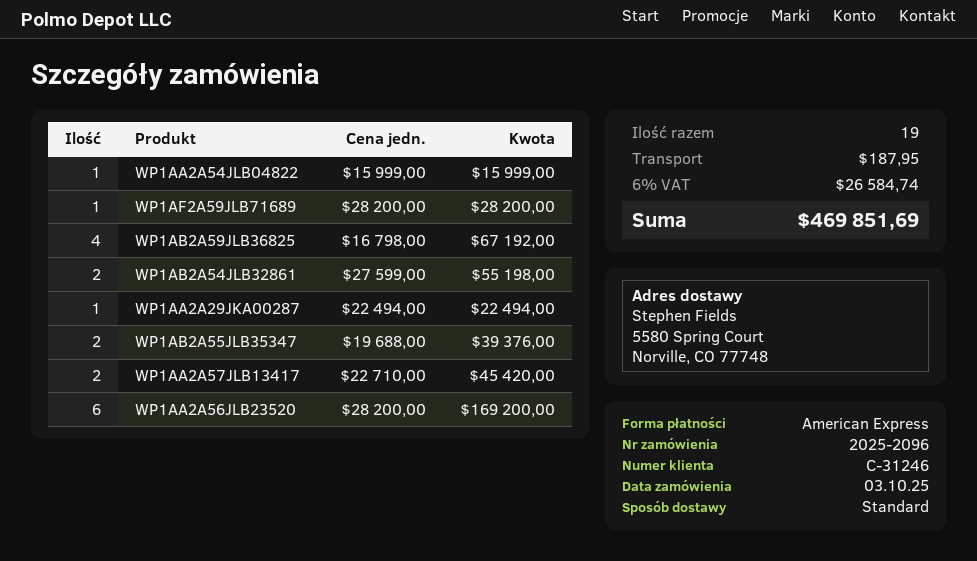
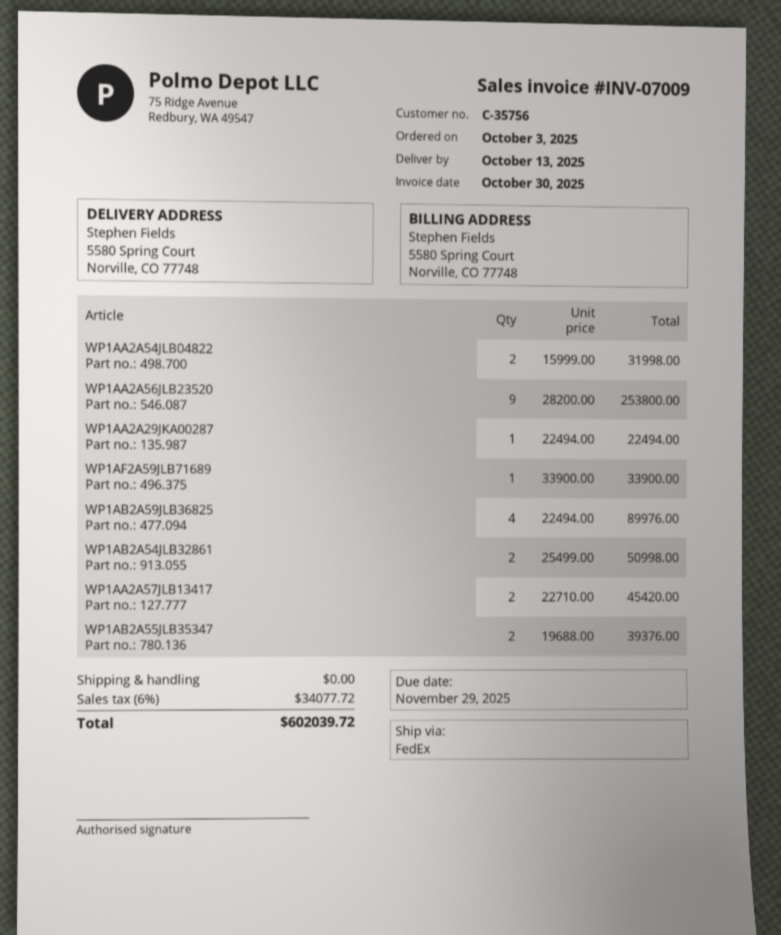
customer number: C-31246 -> C-35756
shipping method: standard -> FedEx
WP1AA2A54JLB04822: 1 x 15999.00 = 15999.00 -> 2 x 15999.00 = 31998.00
WP1AF2A59JLB71689: 1 x 28200.00 = 28200.00 -> 1 x 33900.00 = 33900.00
WP1AB2A59JLB36825: 4 x 16798.00 = 67192.00 -> 4 x 22494.00 = 89976.00
WP1AB2A54JLB32861: 2 x 27599.00 = 55198.00 -> 2 x 25499.00 = 50998.00
WP1AA2A56JLB23520: 6 x 28200.00 = 169200.00 -> 9 x 28200.00 = 253800.00
shipping: 187.95 -> 0.00
tax: 6% = 26584.74 -> 6% = 34077.72
total: 469851.69 -> 602039.72

